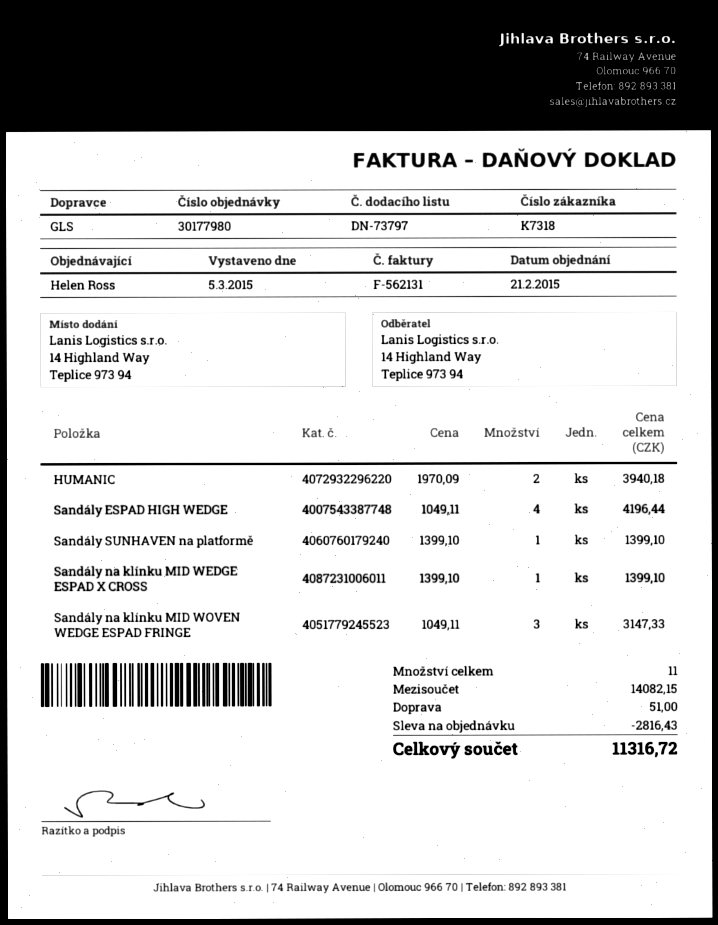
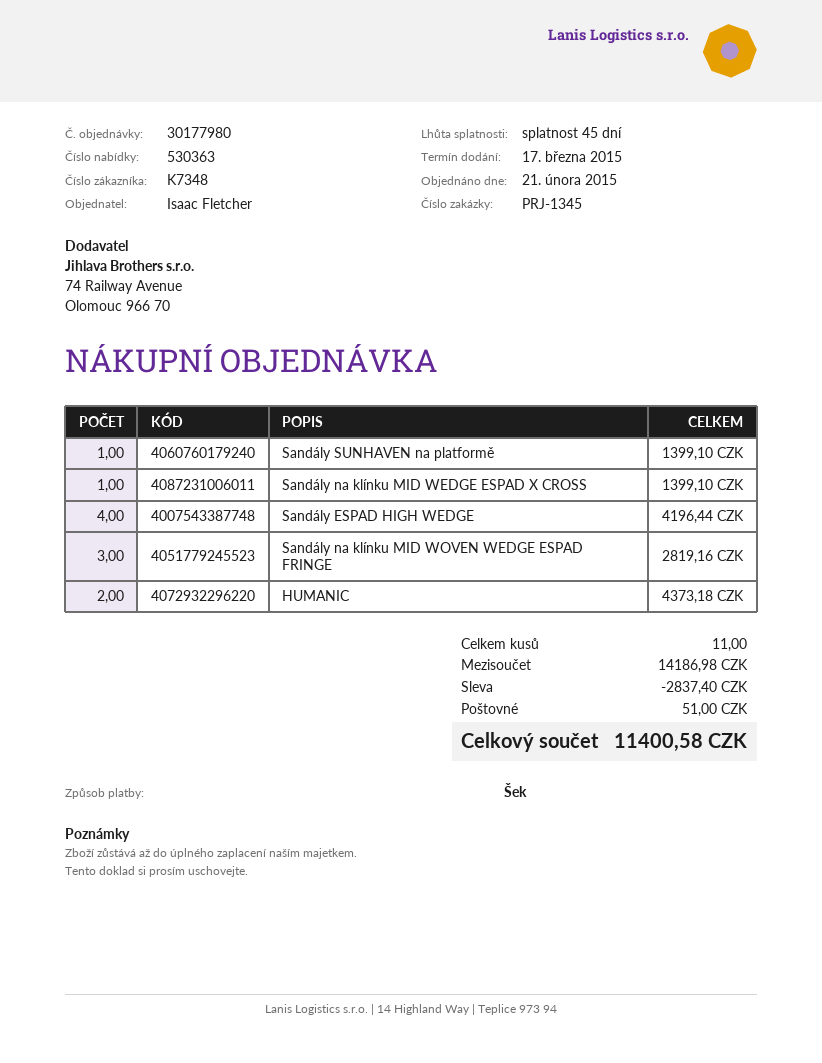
customer number: K7318 -> K7348
ordered by: Helen Ross -> Isaac Fletcher
HUMANIC: 2 for 3940.18 -> 2 for 4373.18
Sandály na klínku MID WOVEN WEDGE ESPAD FRINGE: 3 for 3147.33 -> 3 for 2819.16
subtotal: 14082.15 -> 14186.98
discount: 2816.43 -> 2837.40
total: 11316.72 -> 11400.58

